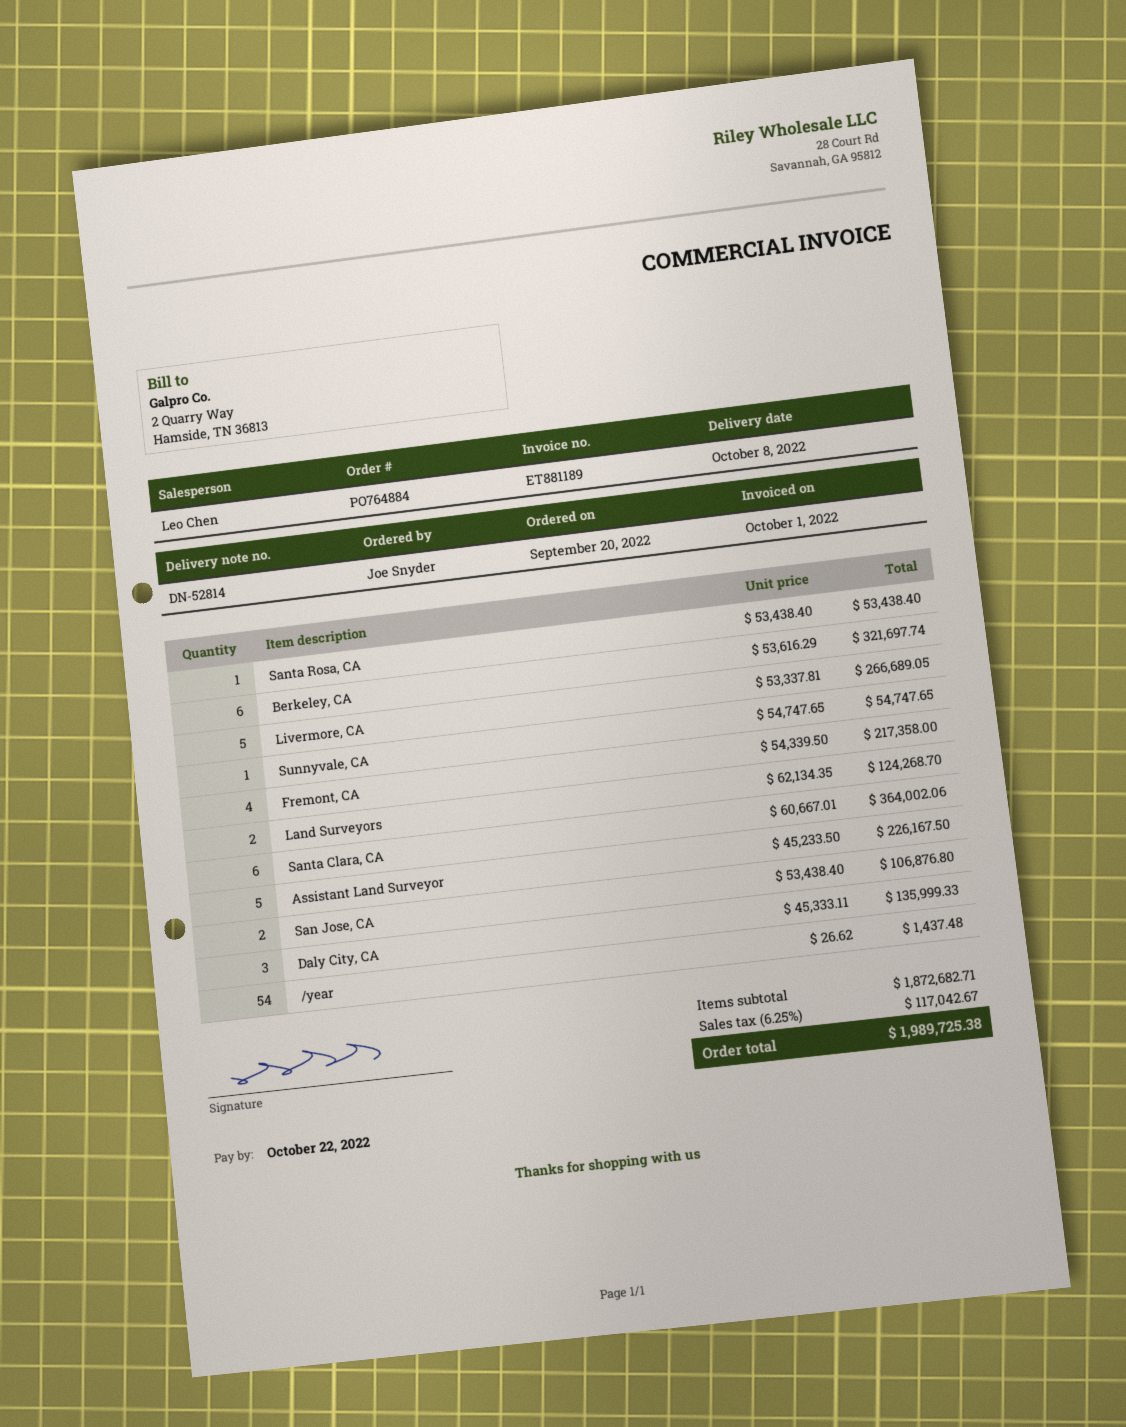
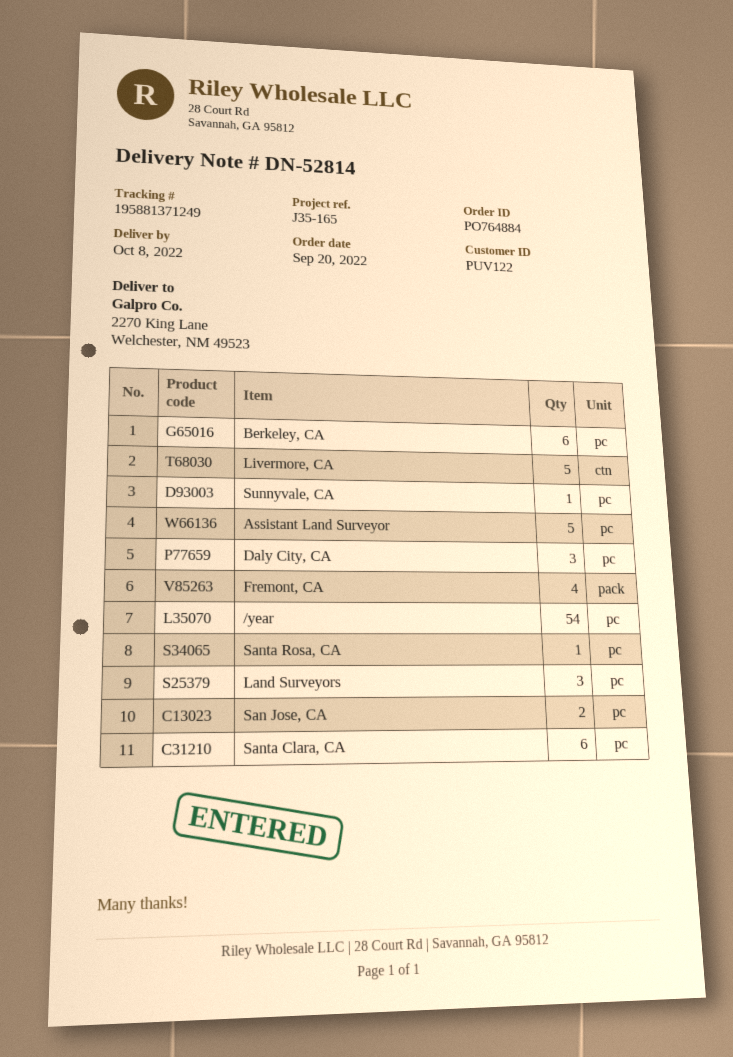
Land Surveyors: 2 -> 3

